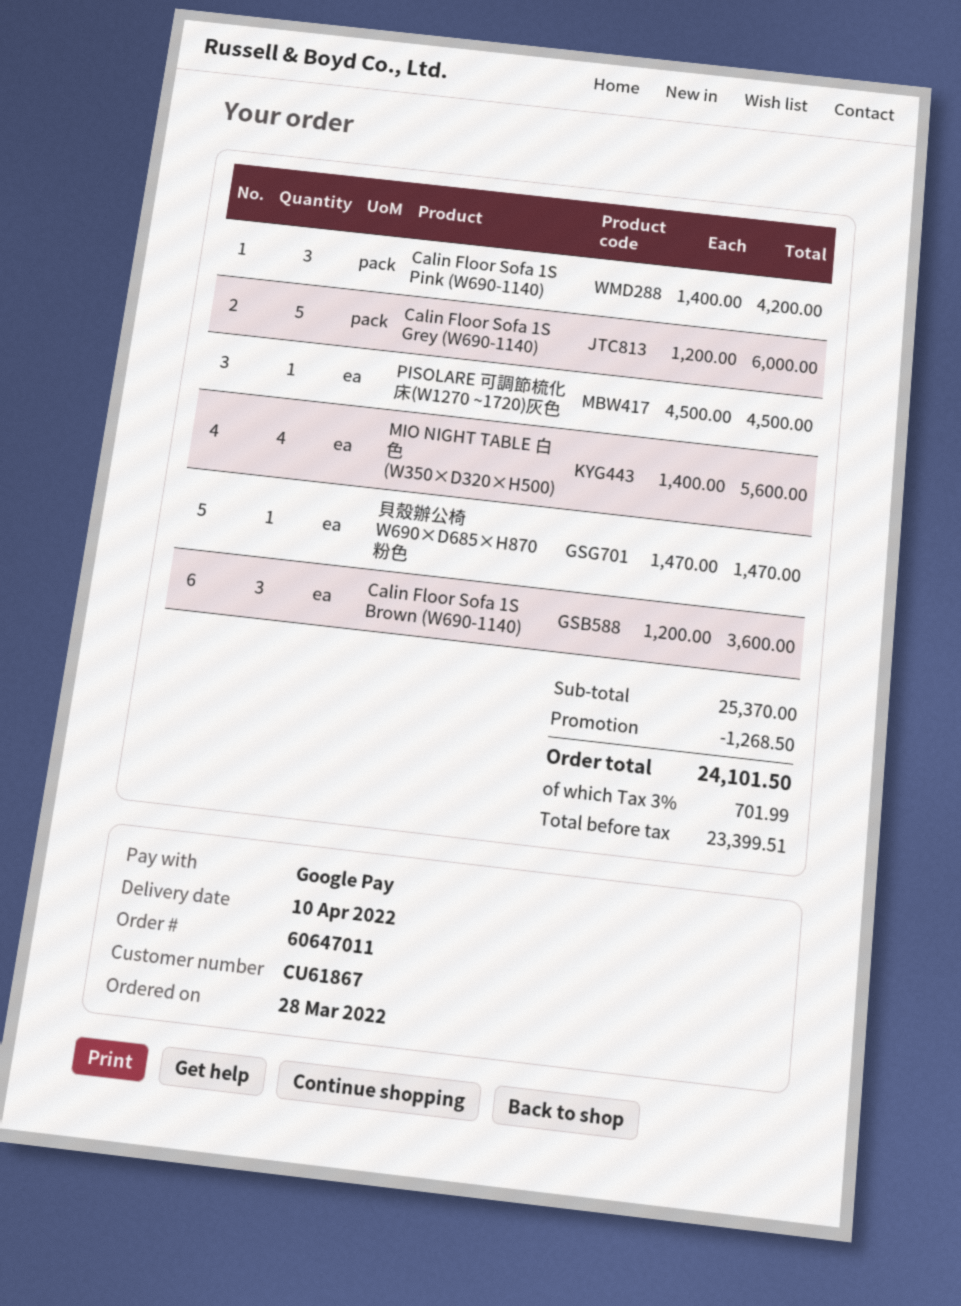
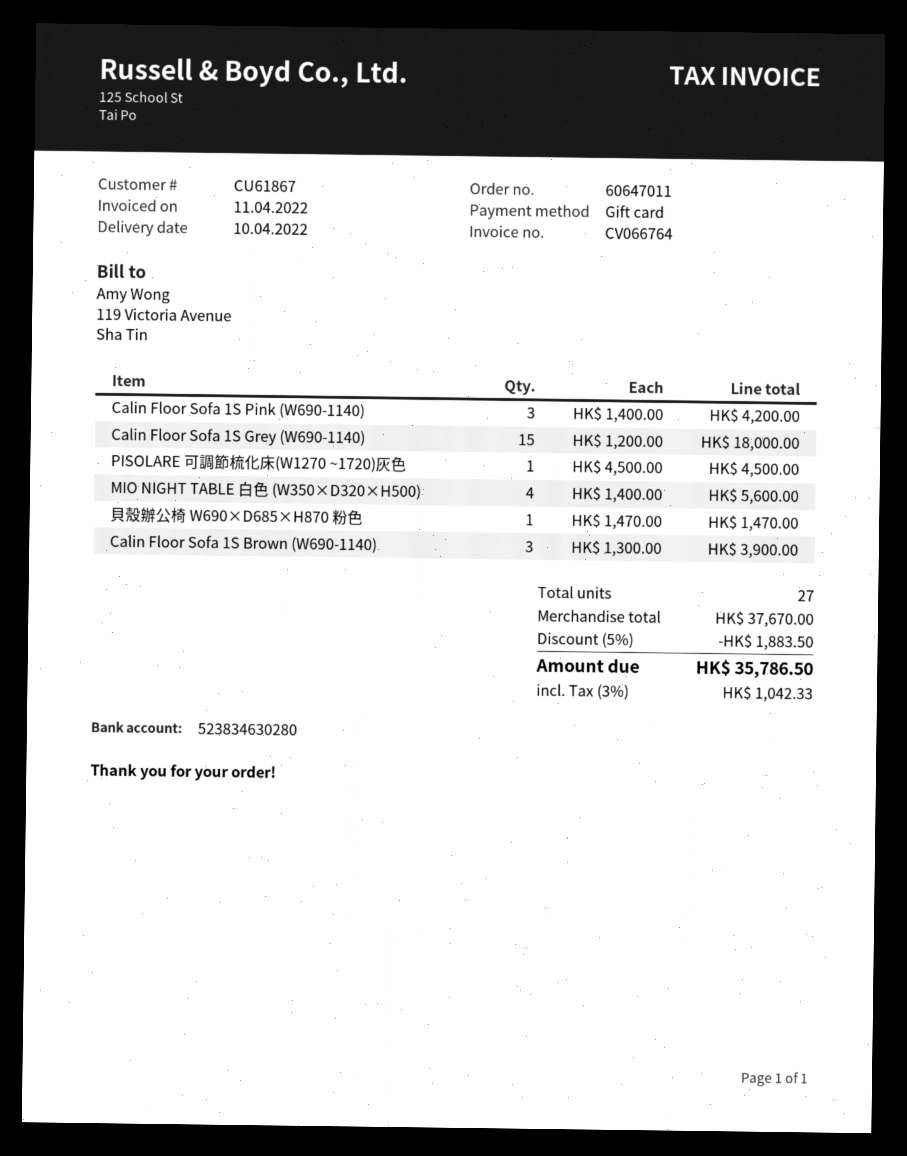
payment method: Google Pay -> gift card
Calin Floor Sofa 1S Grey (W690-1140): 5 x 1200.00 = 6000.00 -> 15 x 1200.00 = 18000.00
Calin Floor Sofa 1S Brown (W690-1140): 3 x 1200.00 = 3600.00 -> 3 x 1300.00 = 3900.00
subtotal: 25370.00 -> 37670.00
discount: 1268.50 -> 1883.50
tax: 3% = 701.99 -> 3% = 1042.33
total: 24101.50 -> 35786.50

